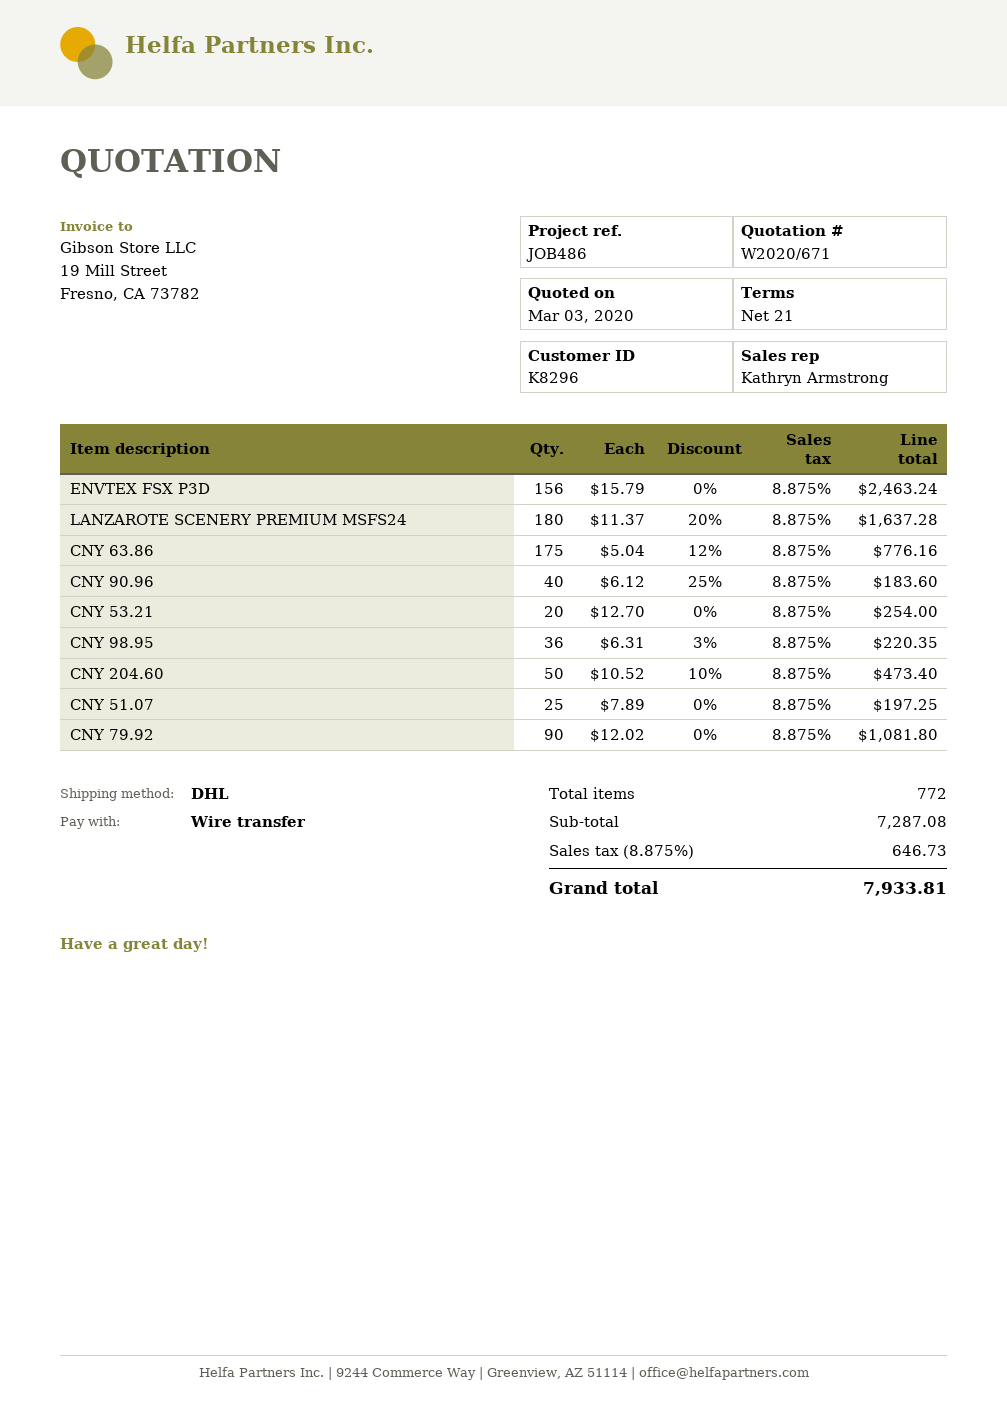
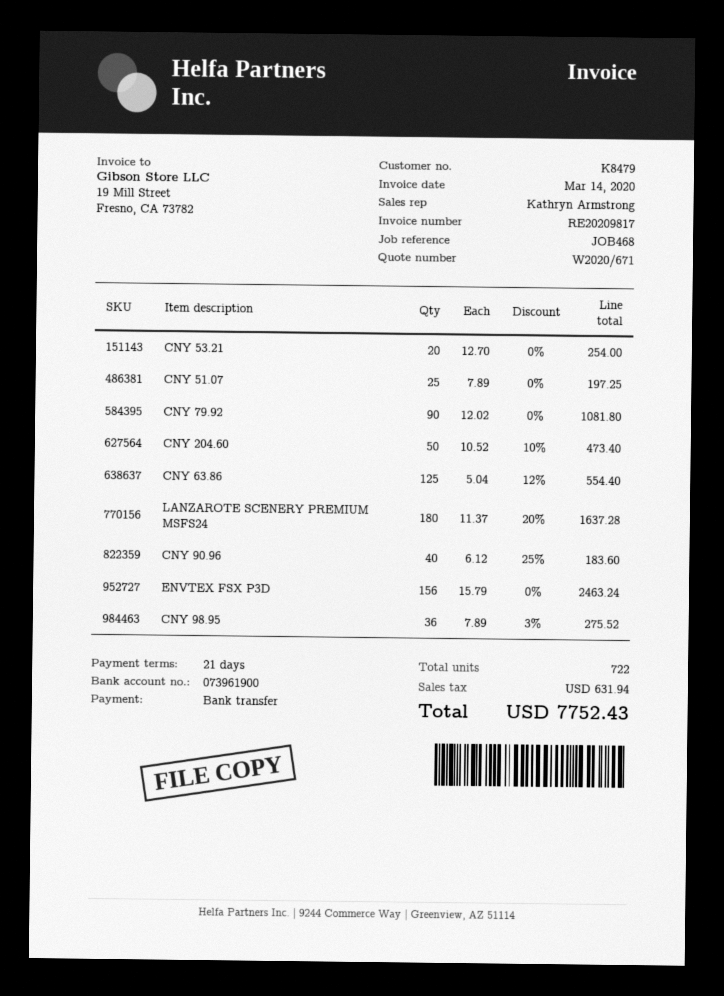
customer number: K8296 -> K8479
reference: JOB486 -> JOB468
CNY 63.86: 175 x 5.04 - 12% = 776.16 -> 125 x 5.04 - 12% = 554.40
CNY 98.95: 36 x 6.31 - 3% = 220.35 -> 36 x 7.89 - 3% = 275.52
total quantity: 772 -> 722
tax: 646.73 -> 631.94
total: 7933.81 -> 7752.43

